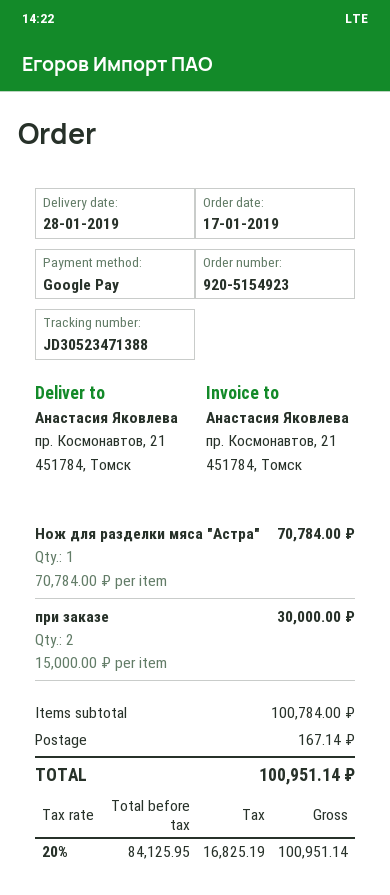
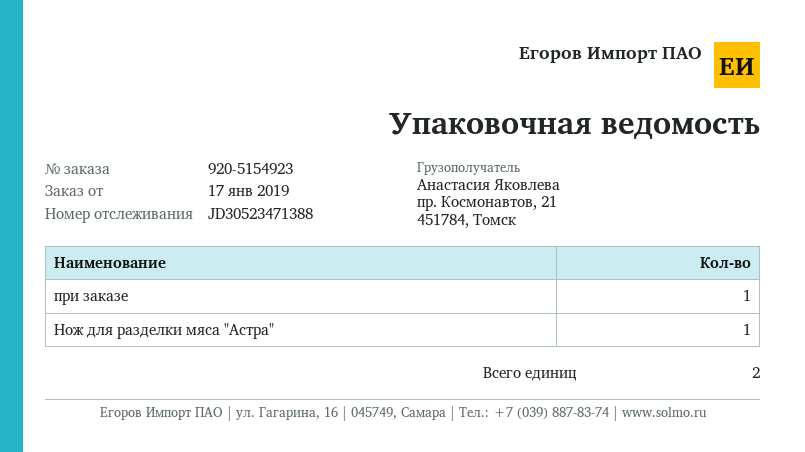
при заказе: 2 -> 1

